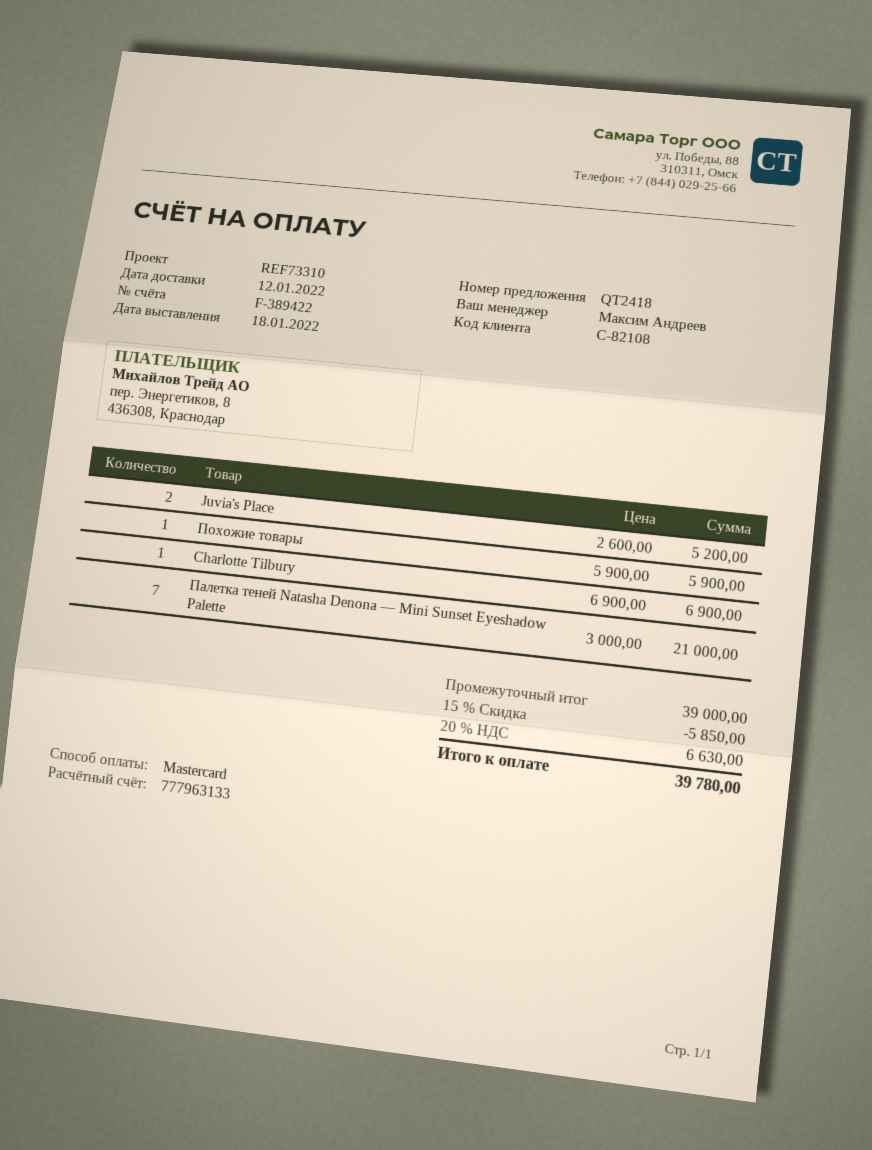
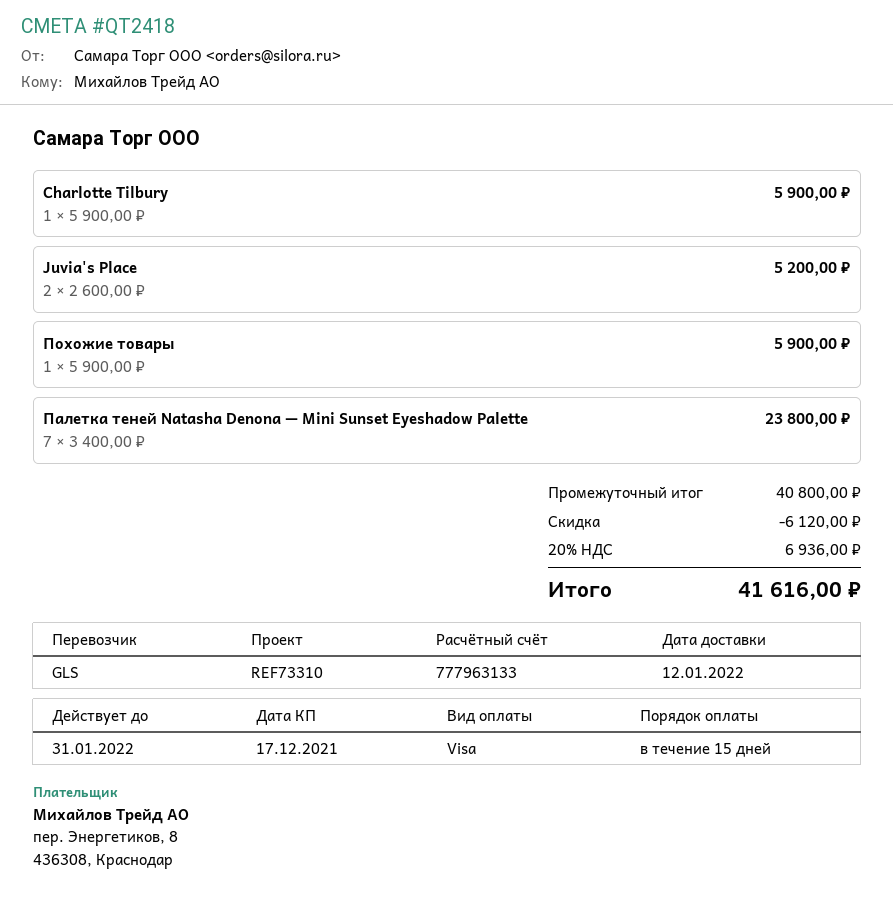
payment method: Mastercard -> Visa
Charlotte Tilbury: 1 x 6900.00 = 6900.00 -> 1 x 5900.00 = 5900.00
Палетка теней Natasha Denona — Mini Sunset Eyeshadow Palette: 7 x 3000.00 = 21000.00 -> 7 x 3400.00 = 23800.00
subtotal: 39000.00 -> 40800.00
discount: 5850.00 -> 6120.00
tax: 20% = 6630.00 -> 20% = 6936.00
total: 39780.00 -> 41616.00

